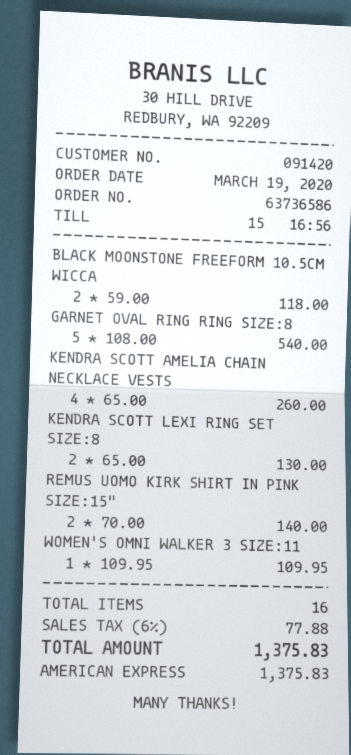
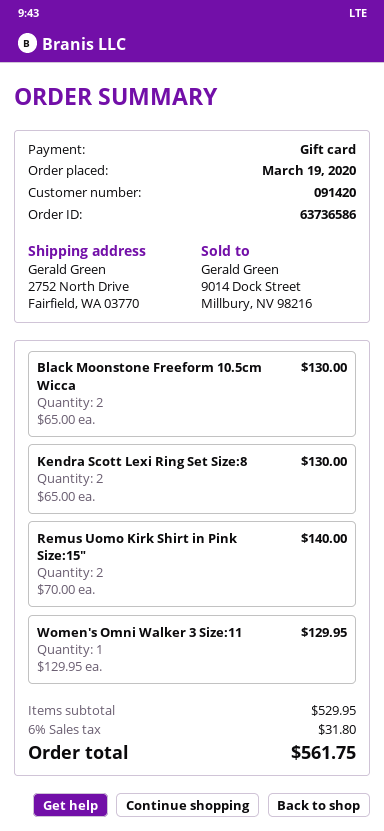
payment method: American Express -> gift card
BLACK MOONSTONE FREEFORM 10.5CM WICCA: 2 x 59.00 = 118.00 -> 2 x 65.00 = 130.00
GARNET OVAL RING RING SIZE:8: 5 x 108.00 = 540.00 -> none
KENDRA SCOTT AMELIA CHAIN NECKLACE VESTS: 4 x 65.00 = 260.00 -> none
WOMEN'S OMNI WALKER 3 SIZE:11: 1 x 109.95 = 109.95 -> 1 x 129.95 = 129.95
tax: 6% = 77.88 -> 6% = 31.80
total: 1375.83 -> 561.75

